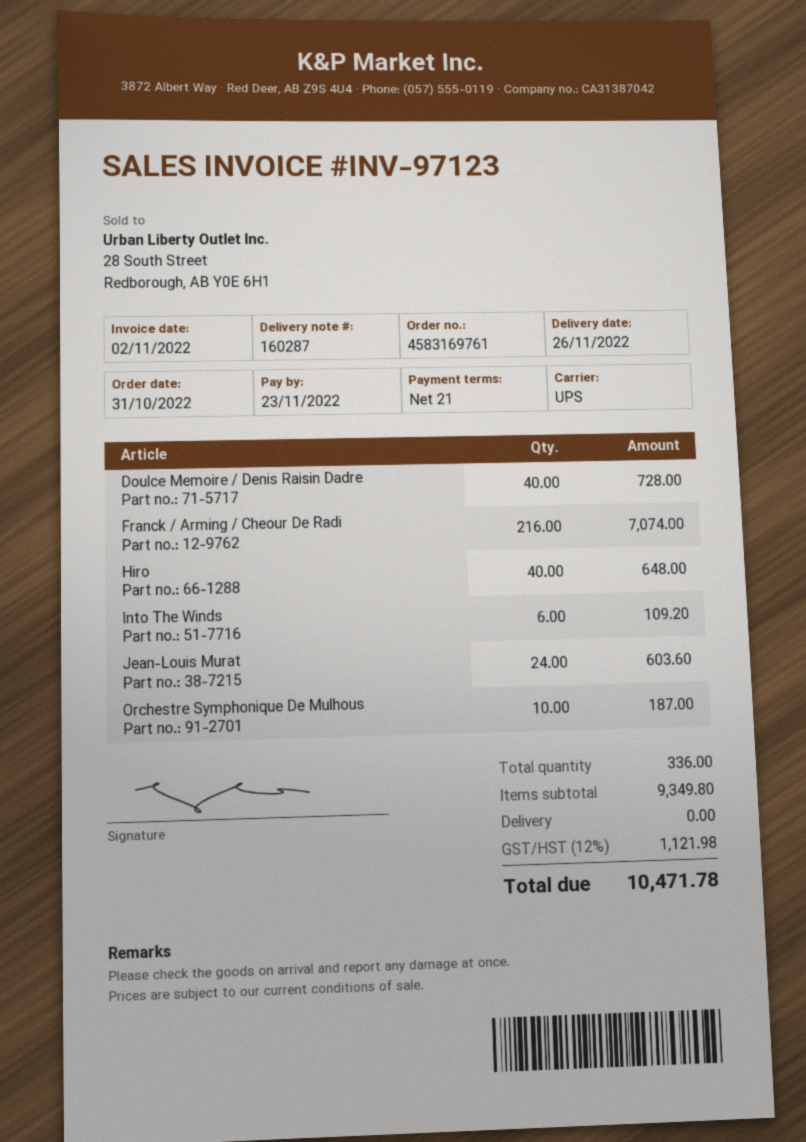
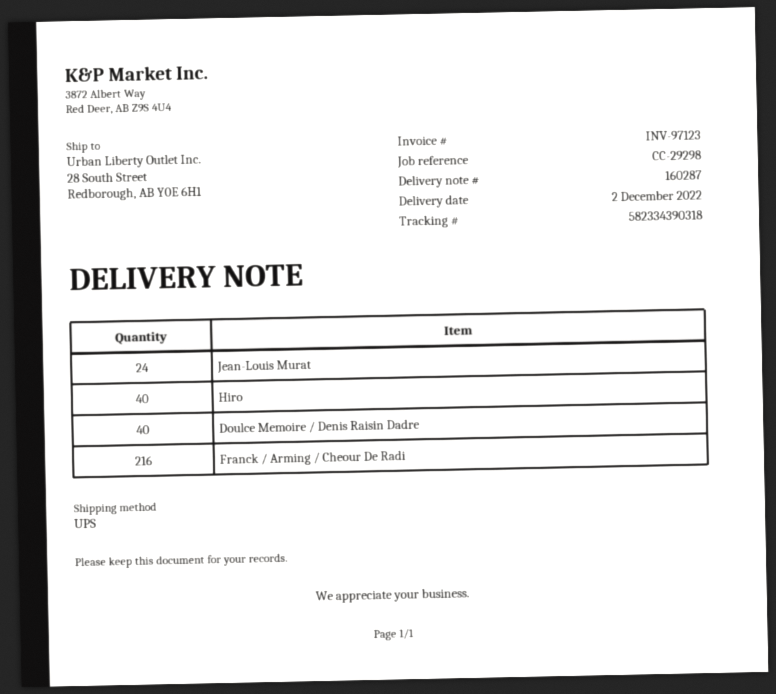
delivery date: 2022-11-26 -> 2022-12-02
Into The Winds: 6 -> none
Orchestre Symphonique De Mulhous: 10 -> none

